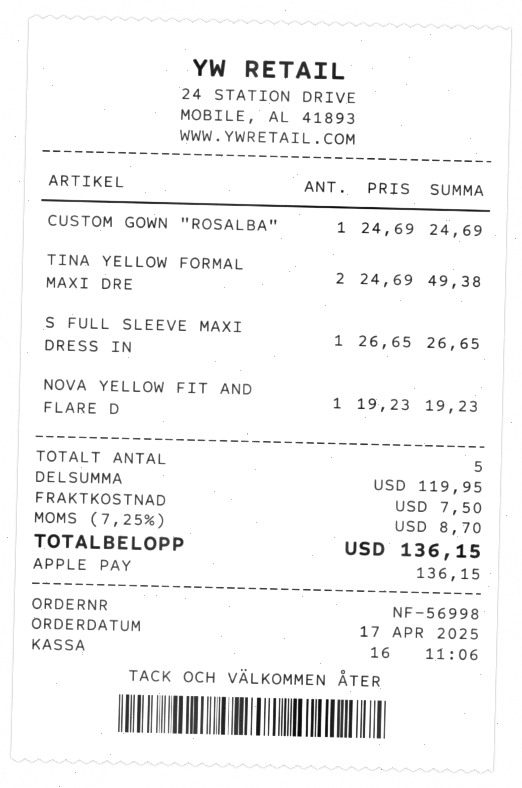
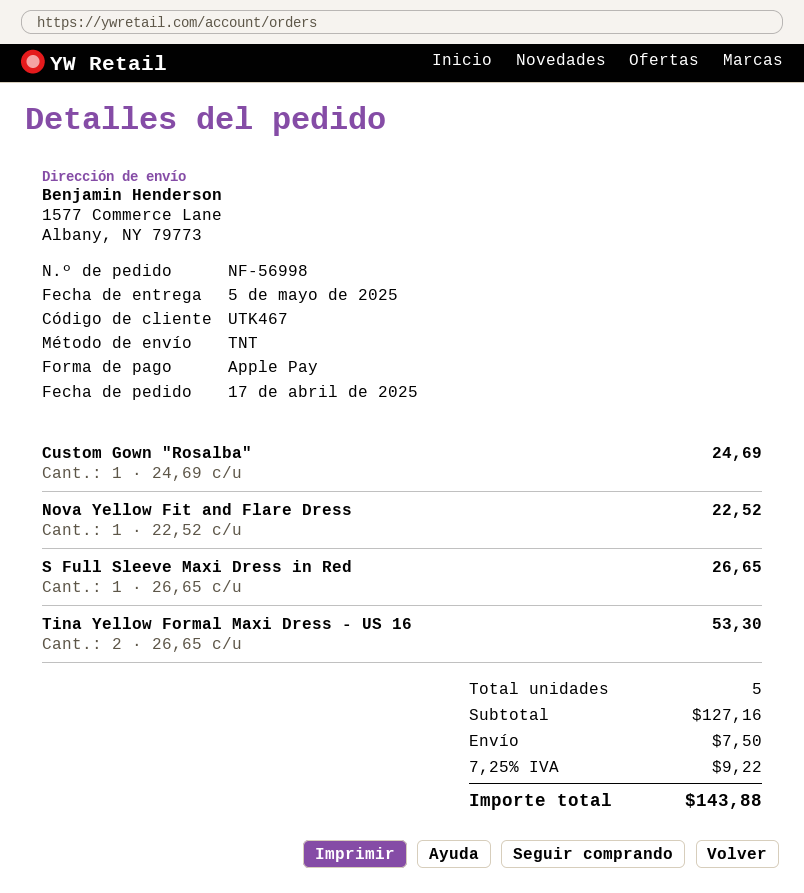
TINA YELLOW FORMAL MAXI DRE: 2 x 24.69 = 49.38 -> 2 x 26.65 = 53.30
NOVA YELLOW FIT AND FLARE D: 1 x 19.23 = 19.23 -> 1 x 22.52 = 22.52
subtotal: 119.95 -> 127.16
tax: 7.25% = 8.70 -> 7.25% = 9.22
total: 136.15 -> 143.88

